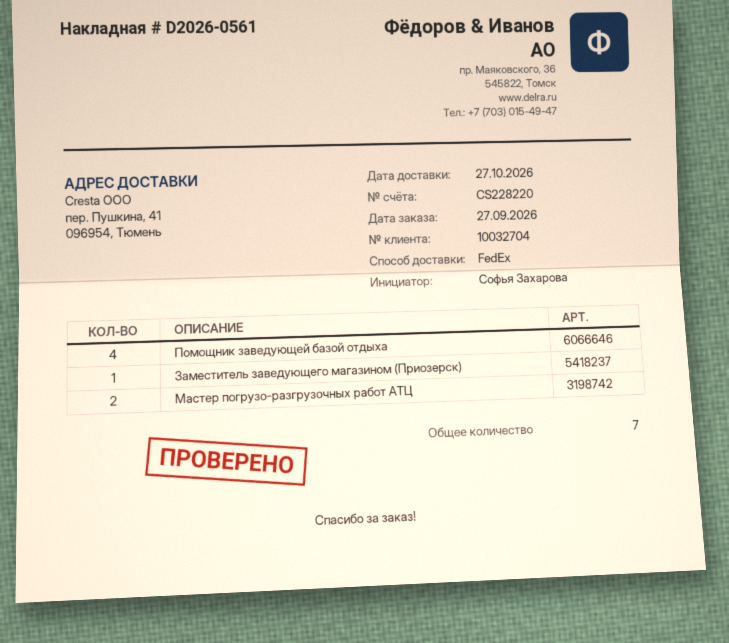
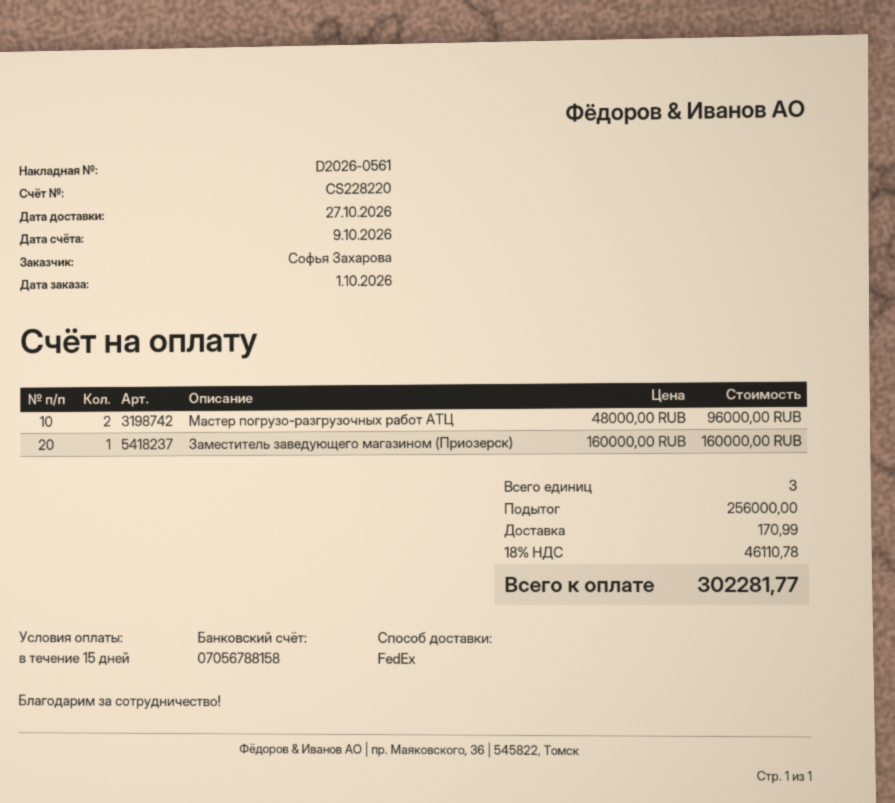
order date: 2026-09-27 -> 2026-10-01
Помощник заведующей базой отдыха: 4 -> none
total quantity: 7 -> 3

